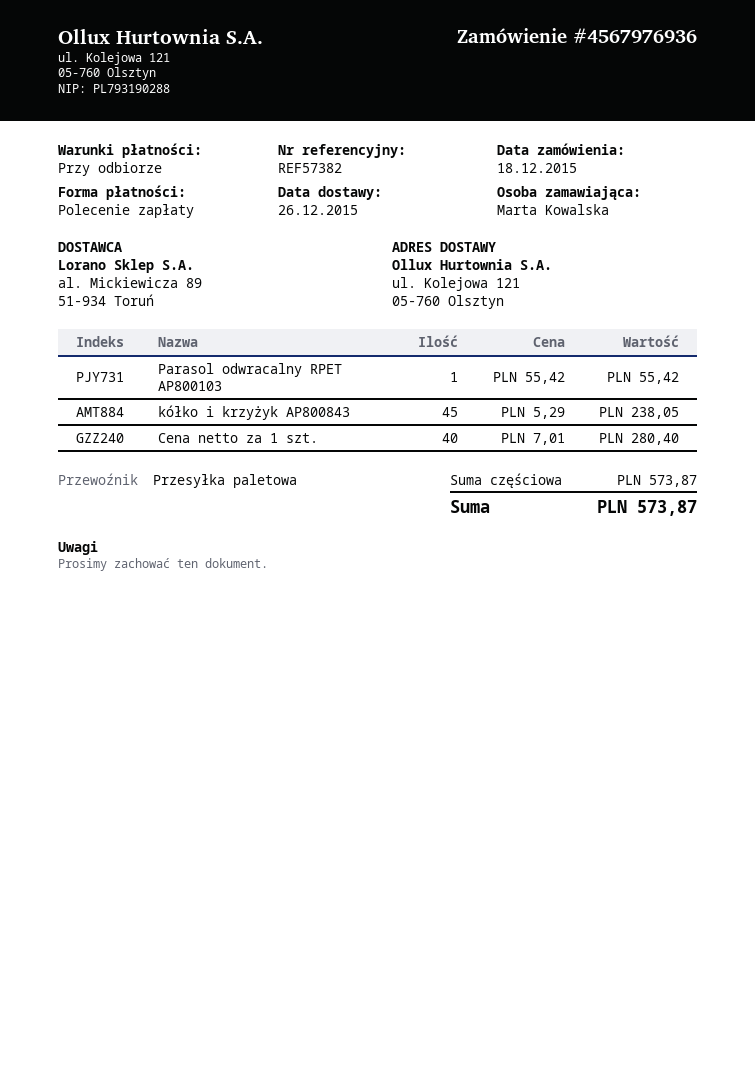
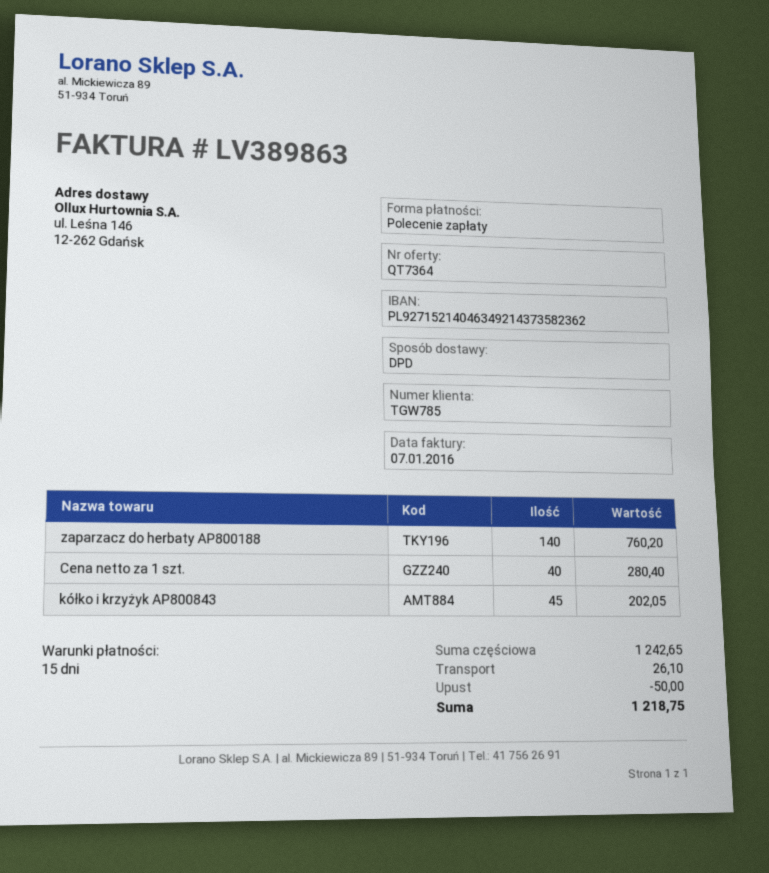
payment terms: on receipt -> 15 days
shipping method: pallet freight -> DPD
ship to: ul. Kolejowa 121, 05-760 Olsztyn -> ul. Leśna 146, 12-262 Gdańsk
Parasol odwracalny RPET AP800103: 1 for 55.42 -> none
kółko i krzyżyk AP800843: 45 for 238.05 -> 45 for 202.05
zaparzacz do herbaty AP800188: none -> 140 for 760.20
subtotal: 573.87 -> 1242.65
discount: none -> 50.00
shipping: none -> 26.10
total: 573.87 -> 1218.75

